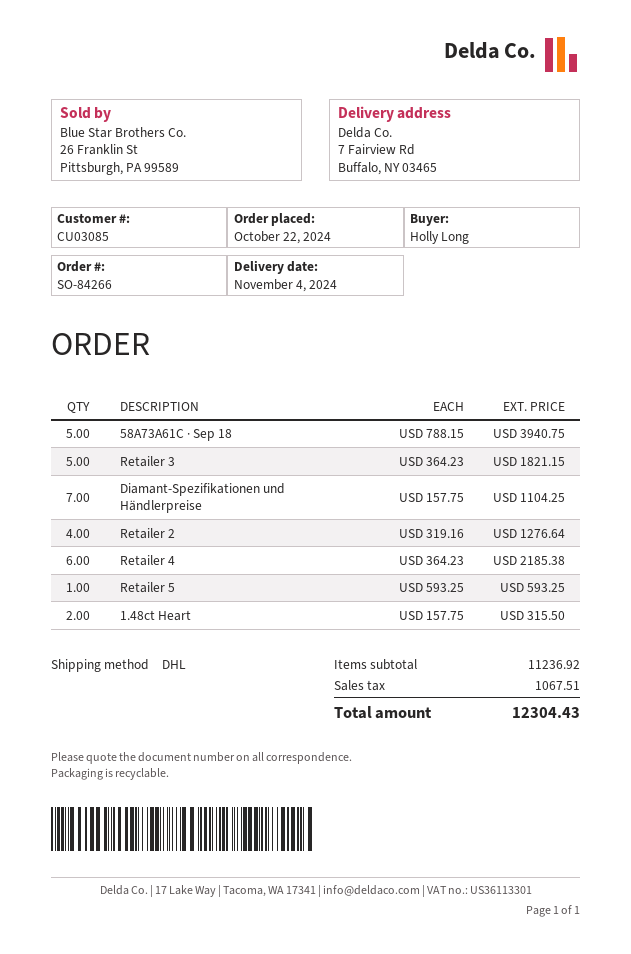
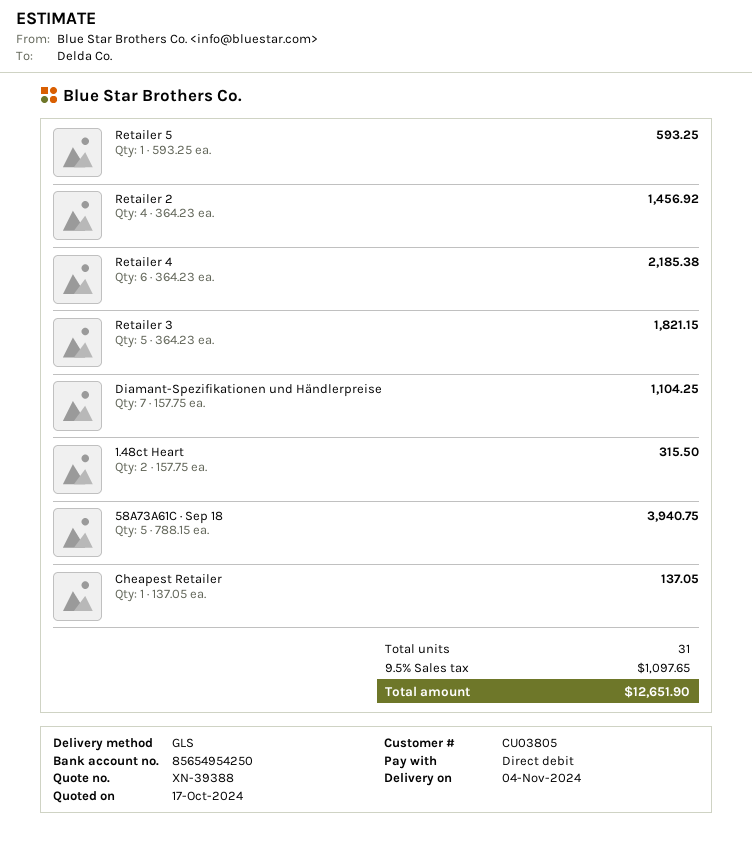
customer number: CU03085 -> CU03805
shipping method: DHL -> GLS
Retailer 2: 4 x 319.16 = 1276.64 -> 4 x 364.23 = 1456.92
Cheapest Retailer: none -> 1 x 137.05 = 137.05
tax: 1067.51 -> 1097.65
total: 12304.43 -> 12651.90

